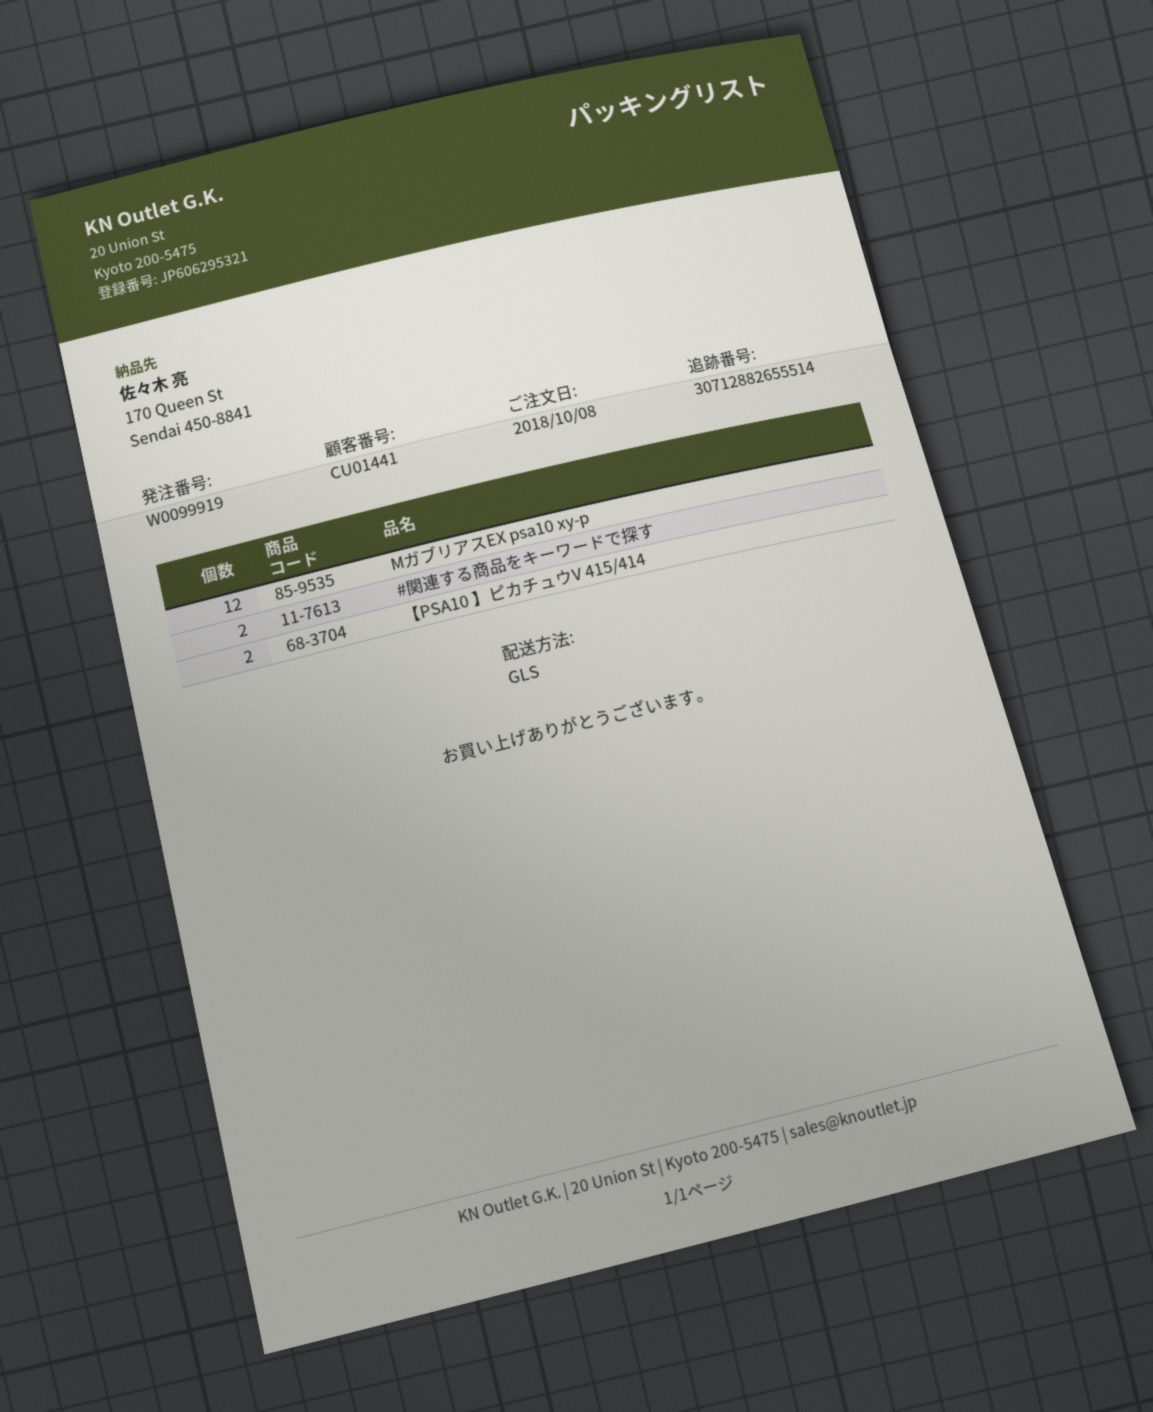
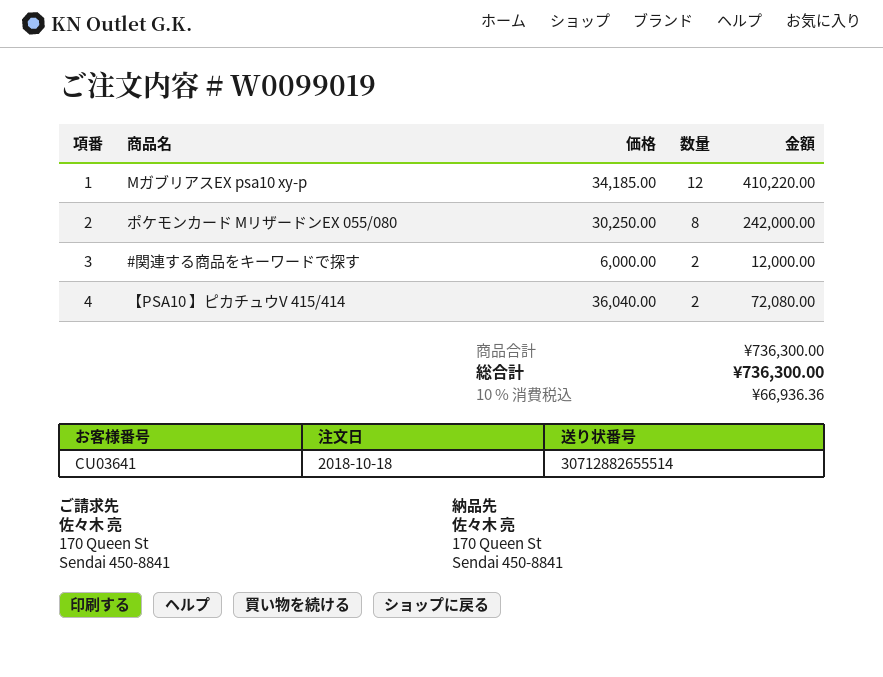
order number: W0099919 -> W0099019
order date: 2018-10-08 -> 2018-10-18
customer number: CU01441 -> CU03641
ポケモンカード MリザードンEX 055/080: none -> 8

